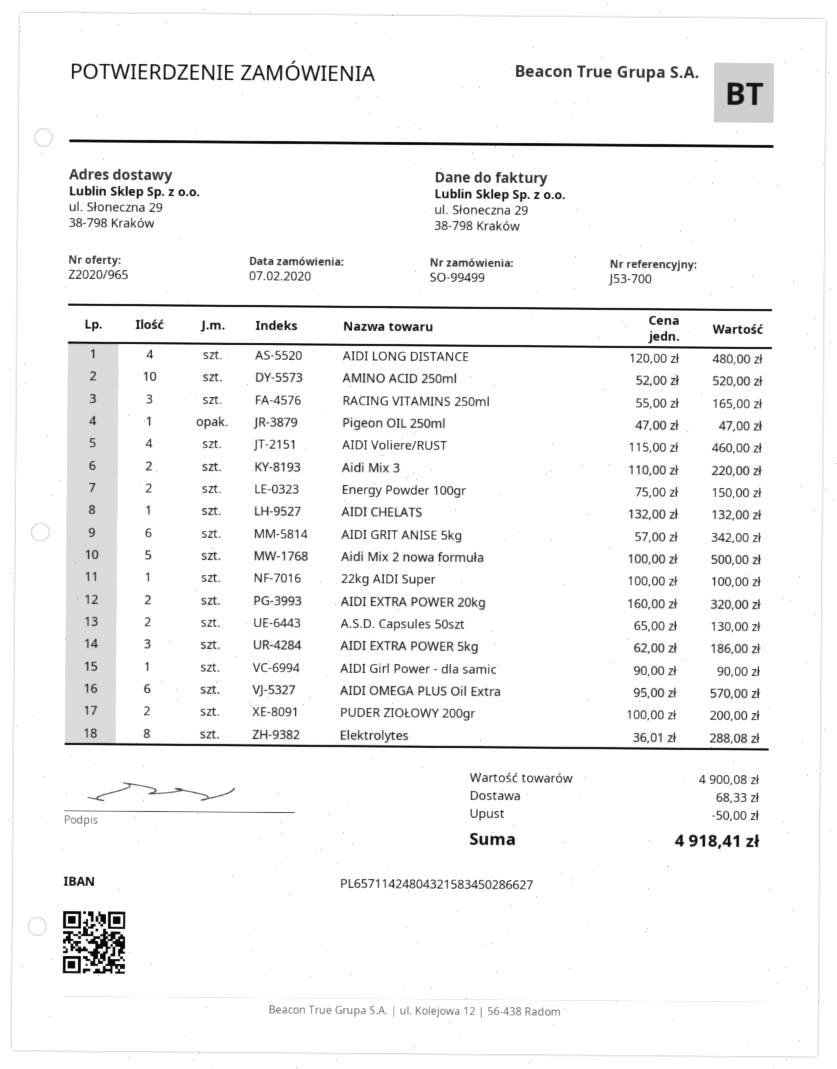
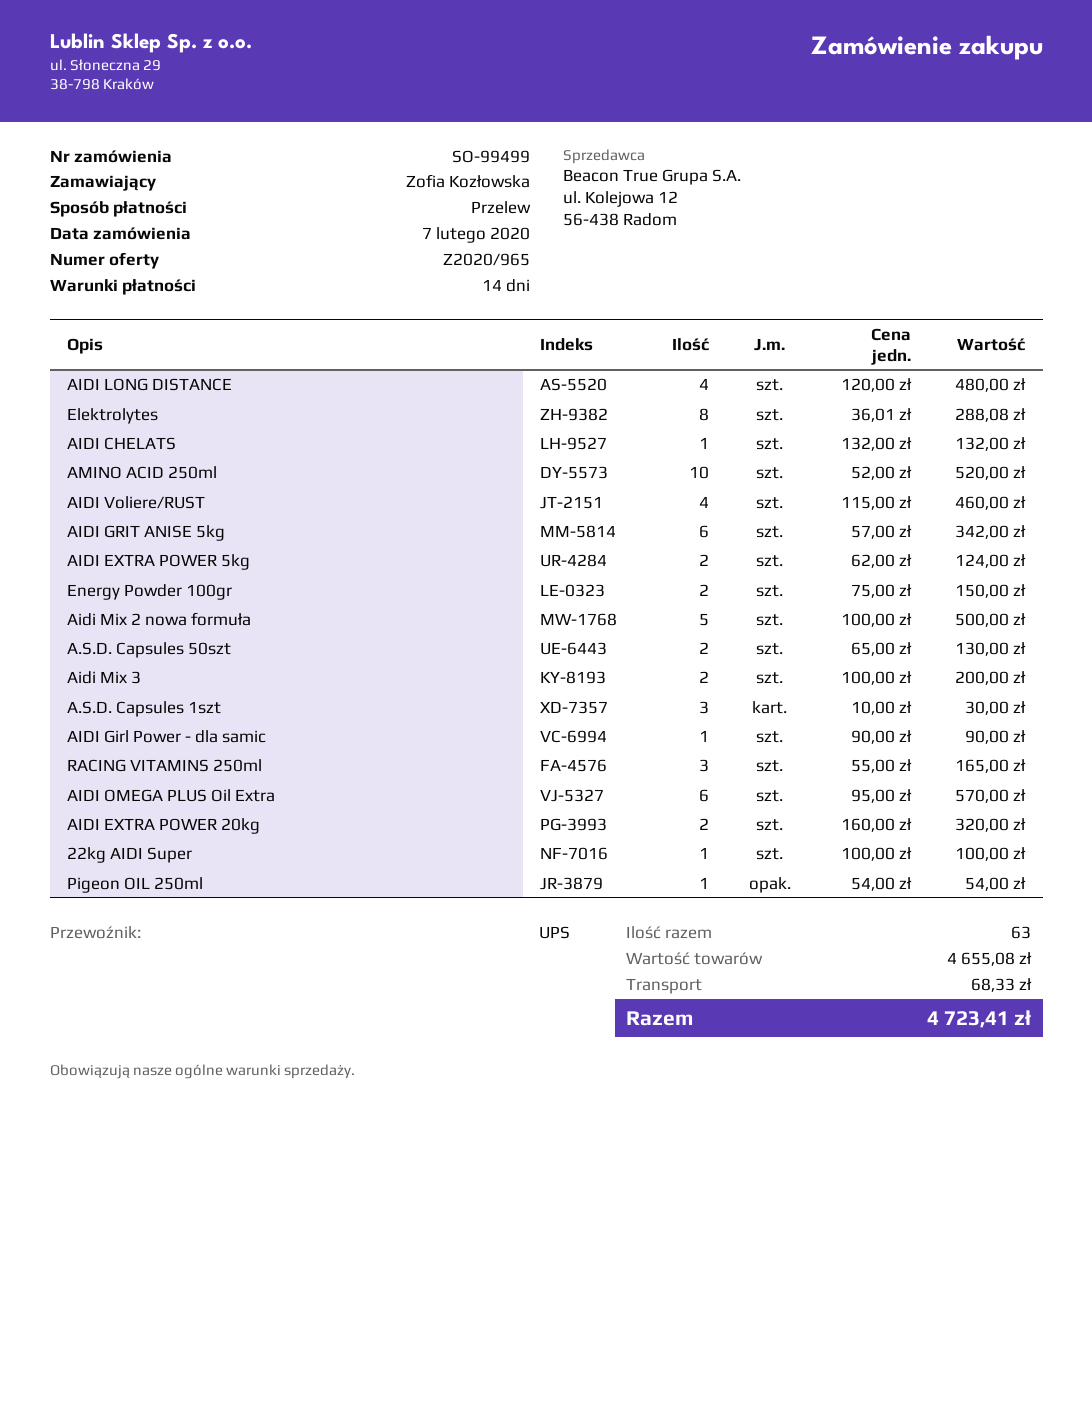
Pigeon OIL 250ml: 1 x 47.00 = 47.00 -> 1 x 54.00 = 54.00
Aidi Mix 3: 2 x 110.00 = 220.00 -> 2 x 100.00 = 200.00
AIDI EXTRA POWER 5kg: 3 x 62.00 = 186.00 -> 2 x 62.00 = 124.00
PUDER ZIOŁOWY 200gr: 2 x 100.00 = 200.00 -> none
A.S.D. Capsules 1szt: none -> 3 x 10.00 = 30.00
subtotal: 4900.08 -> 4655.08
discount: 50.00 -> none
total: 4918.41 -> 4723.41

